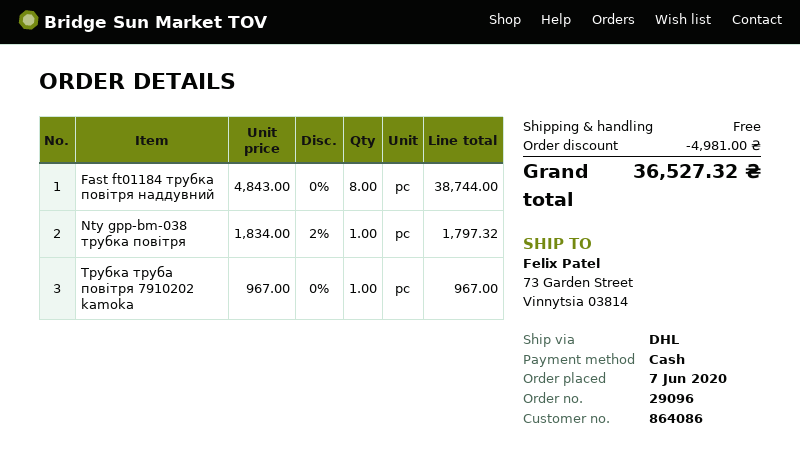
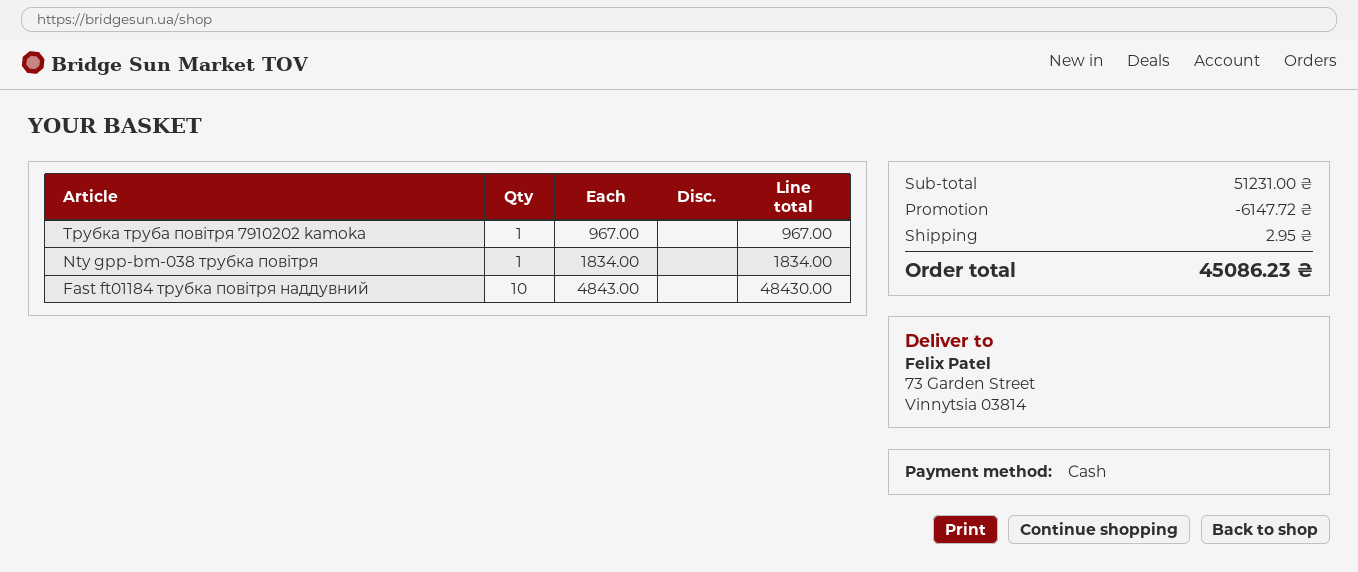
Fast ft01184 трубка повітря наддувний: 8 x 4843.00 = 38744.00 -> 10 x 4843.00 = 48430.00
Nty gpp-bm-038 трубка повітря: 1 x 1834.00 - 2% = 1797.32 -> 1 x 1834.00 = 1834.00
discount: 4981.00 -> 6147.72
shipping: 0.00 -> 2.95
total: 36527.32 -> 45086.23

